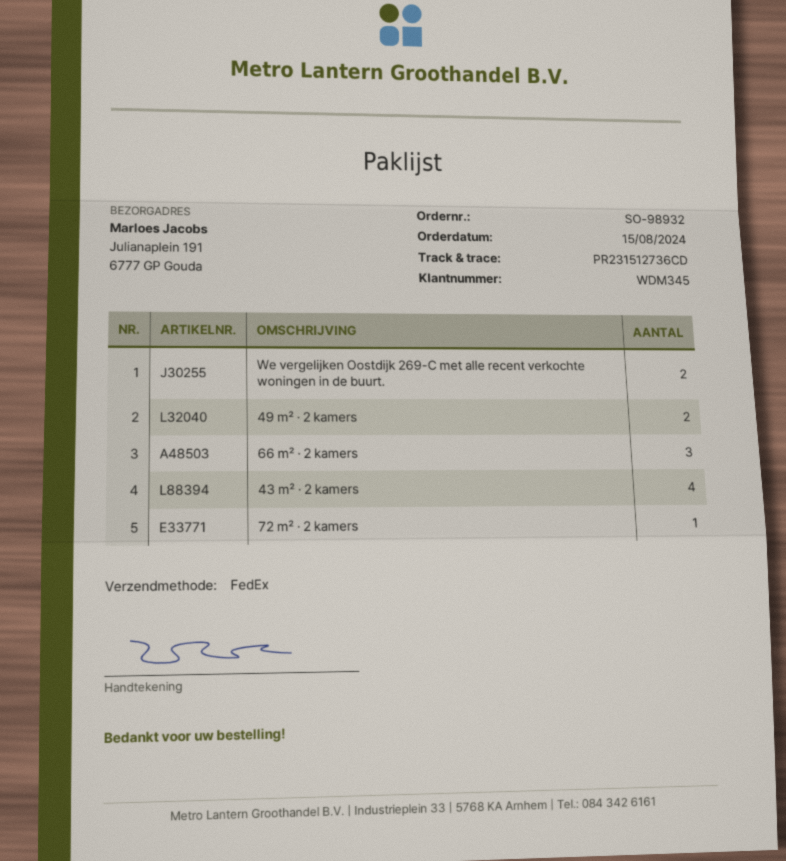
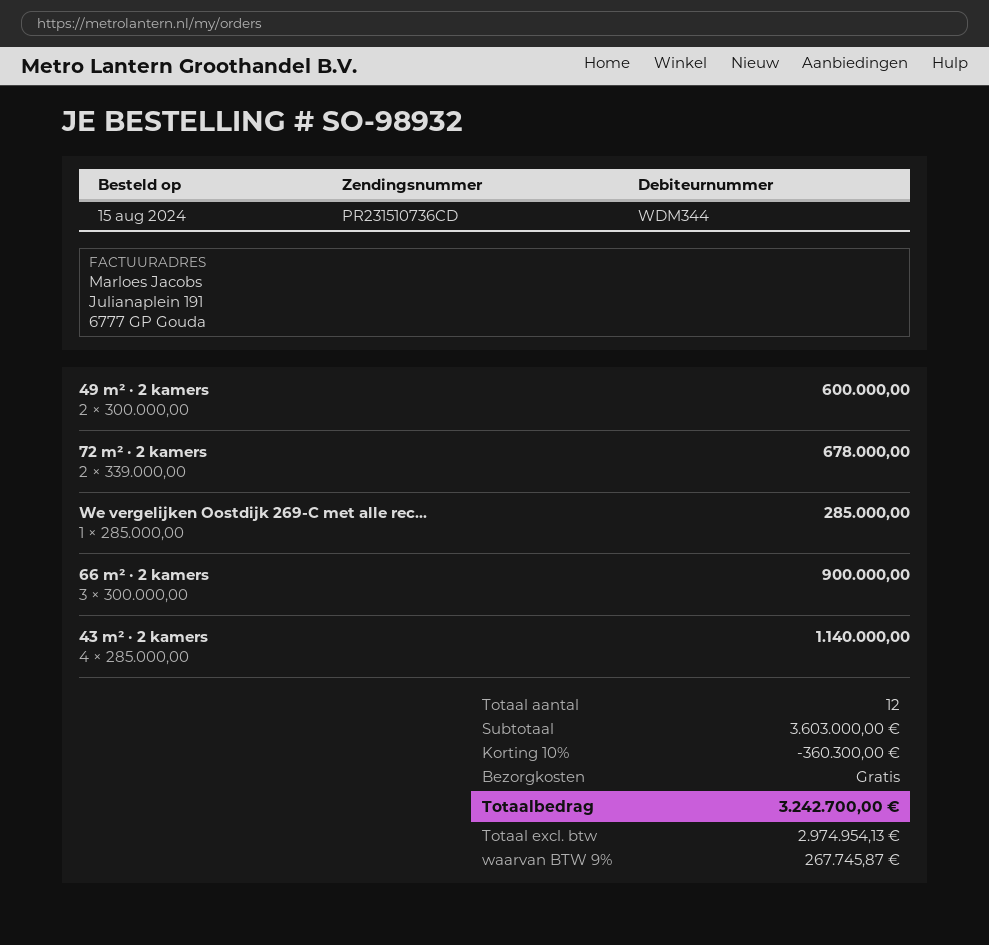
customer number: WDM345 -> WDM344
tracking number: PR231512736CD -> PR231510736CD
We vergelijken Oostdijk 269-C met alle recent verkochte woningen in de buurt.: 2 -> 1
72 m² · 2 kamers: 1 -> 2

